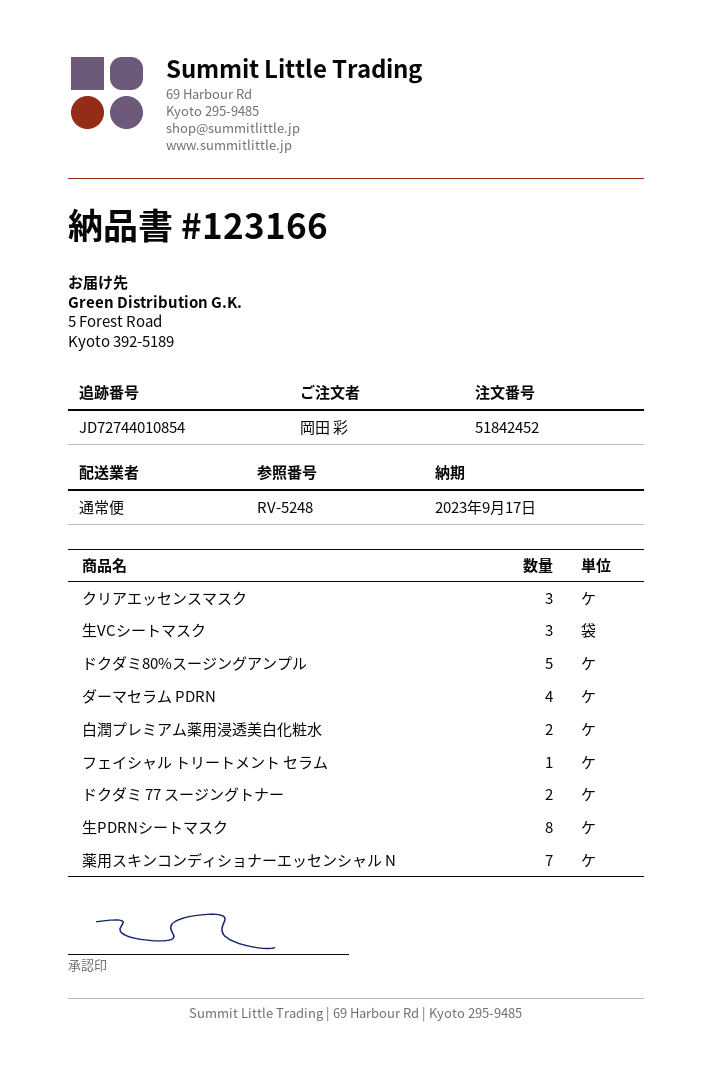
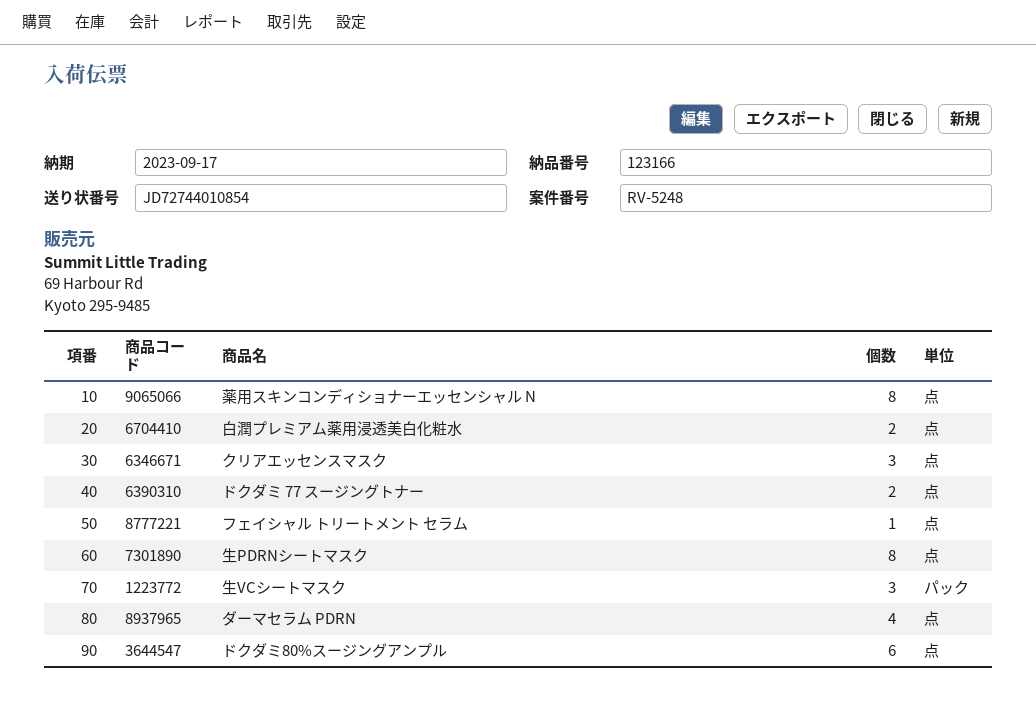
ドクダミ80%スージングアンプル: 5 -> 6
薬用スキンコンディショナーエッセンシャル N: 7 -> 8

